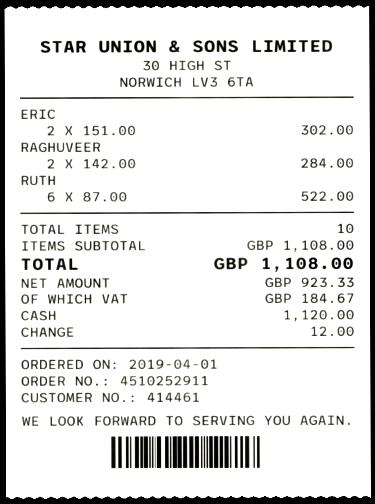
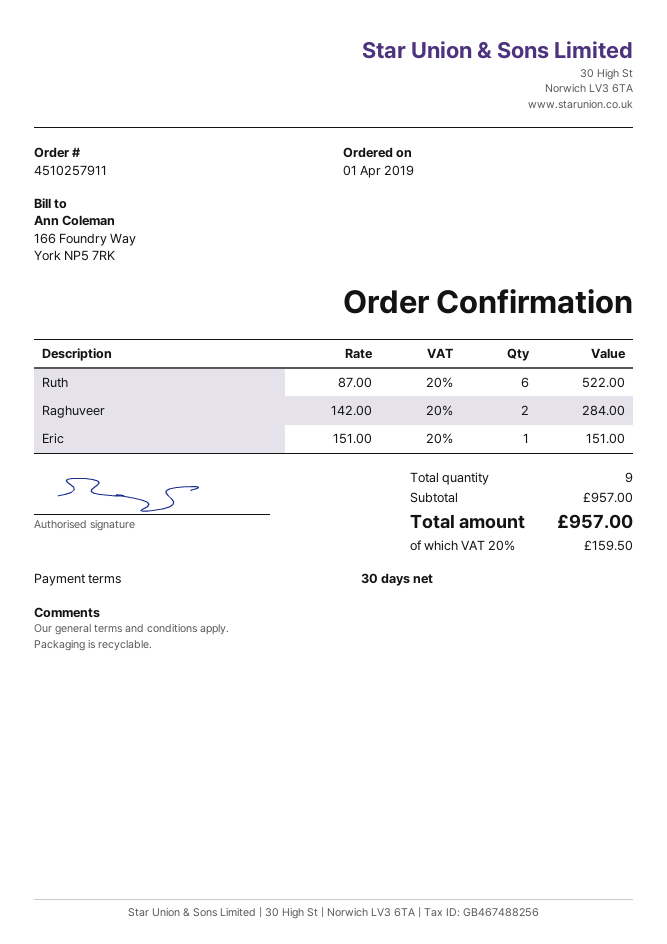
order number: 4510252911 -> 4510257911
ERIC: 2 x 151.00 = 302.00 -> 1 x 151.00 = 151.00
total quantity: 10 -> 9
subtotal: 1108.00 -> 957.00
tax: 184.67 -> 159.50
total: 1108.00 -> 957.00

